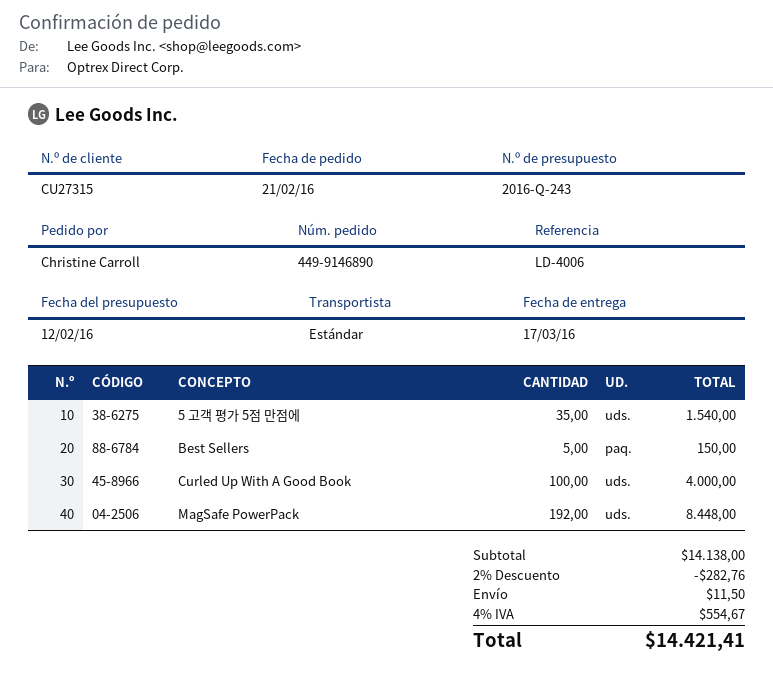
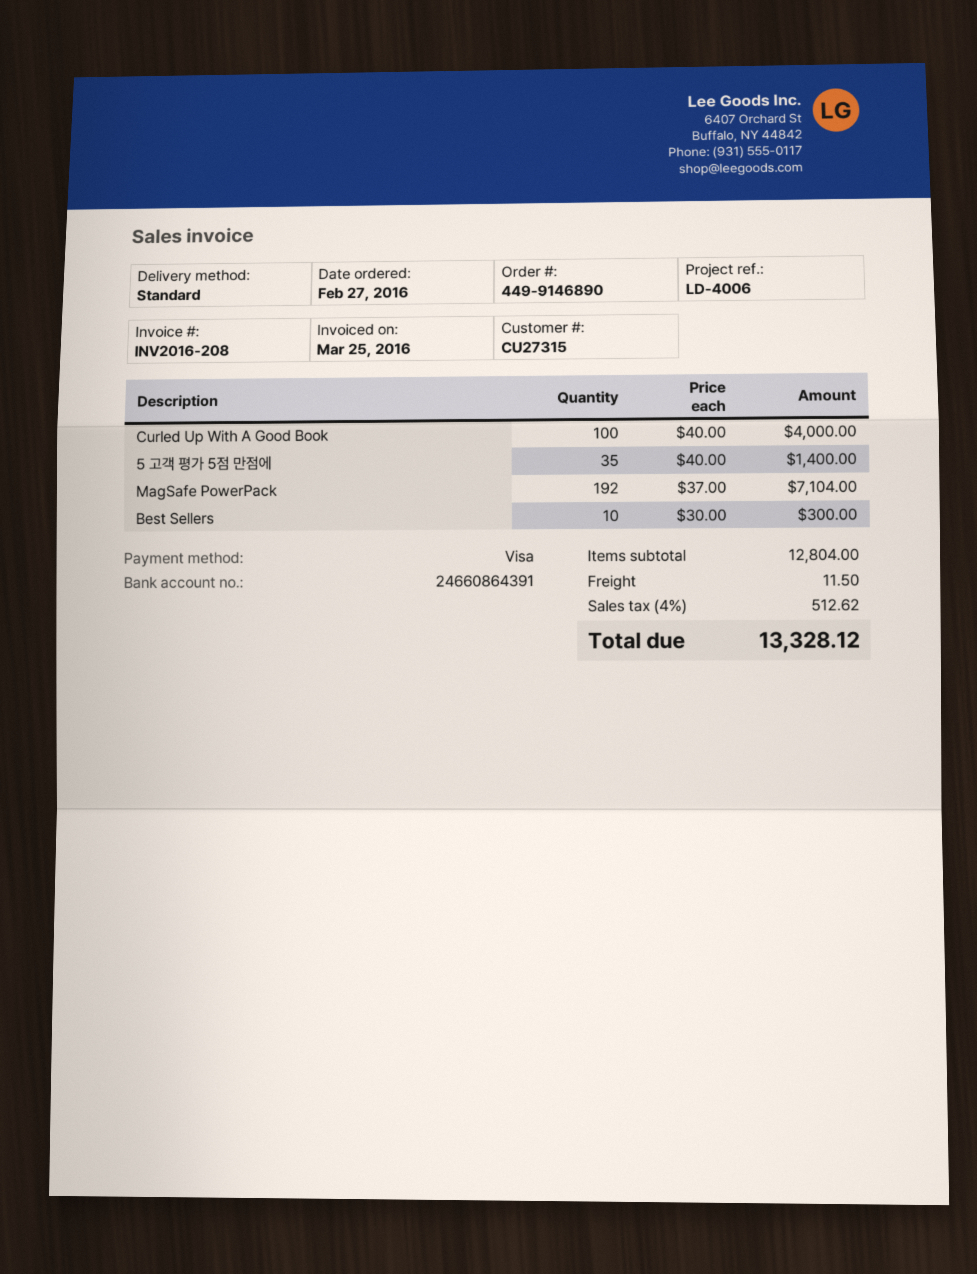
order date: 2016-02-21 -> 2016-02-27
5 고객 평가 5점 만점에: 35 for 1540.00 -> 35 for 1400.00
Best Sellers: 5 for 150.00 -> 10 for 300.00
MagSafe PowerPack: 192 for 8448.00 -> 192 for 7104.00
subtotal: 14138.00 -> 12804.00
discount: 2% = 282.76 -> none
tax: 4% = 554.67 -> 4% = 512.62
total: 14421.41 -> 13328.12

